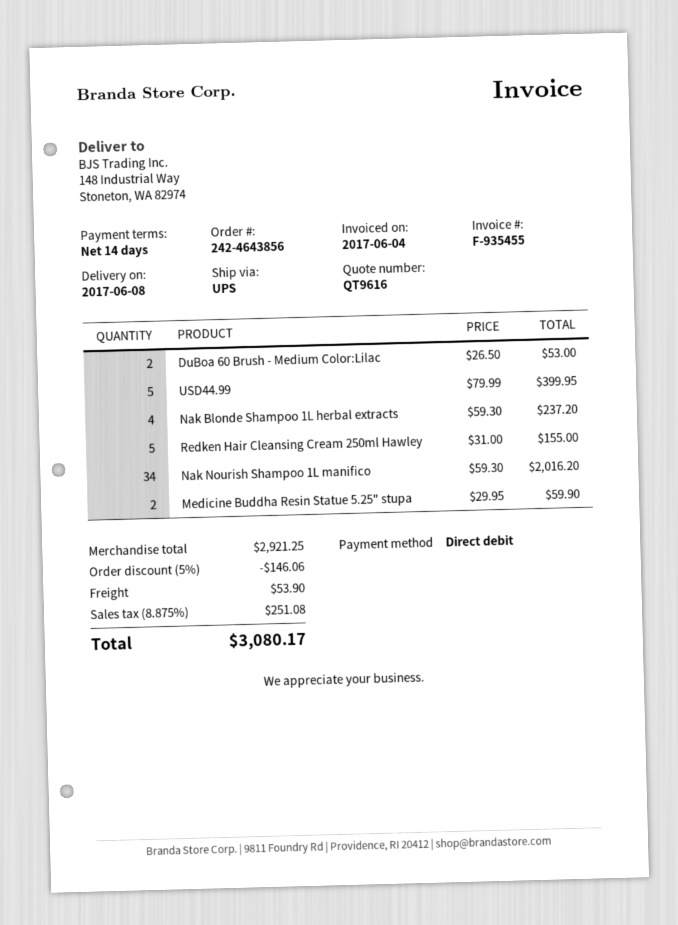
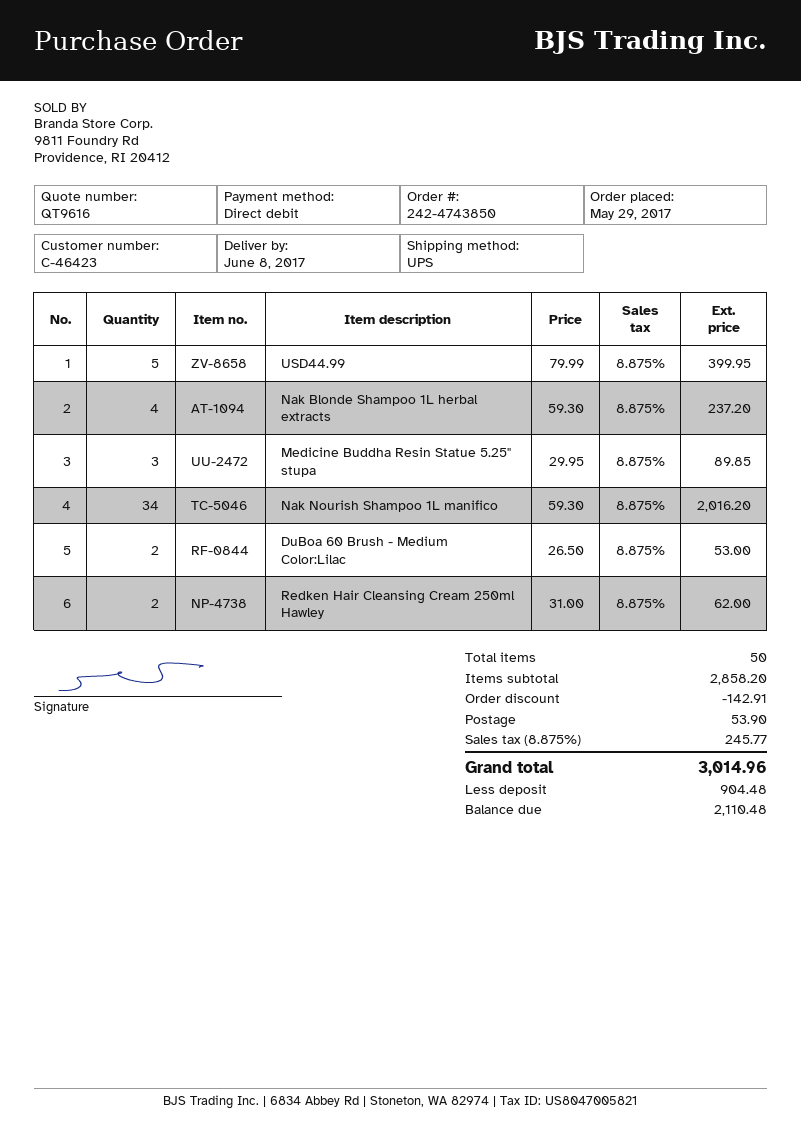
order number: 242-4643856 -> 242-4743850
Redken Hair Cleansing Cream 250ml Hawley: 5 x 31.00 = 155.00 -> 2 x 31.00 = 62.00
Medicine Buddha Resin Statue 5.25" stupa: 2 x 29.95 = 59.90 -> 3 x 29.95 = 89.85
subtotal: 2921.25 -> 2858.20
discount: 146.06 -> 142.91
tax: 8.875% = 251.08 -> 8.875% = 245.77
total: 3080.17 -> 3014.96

